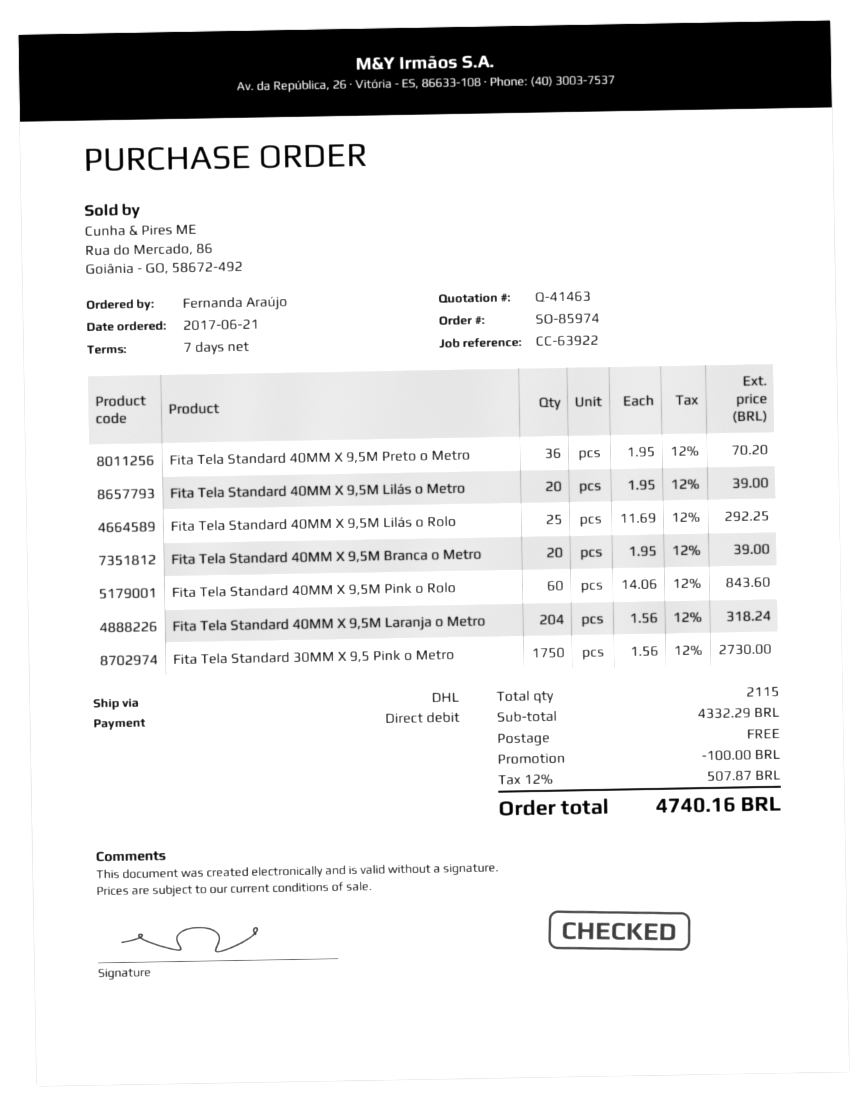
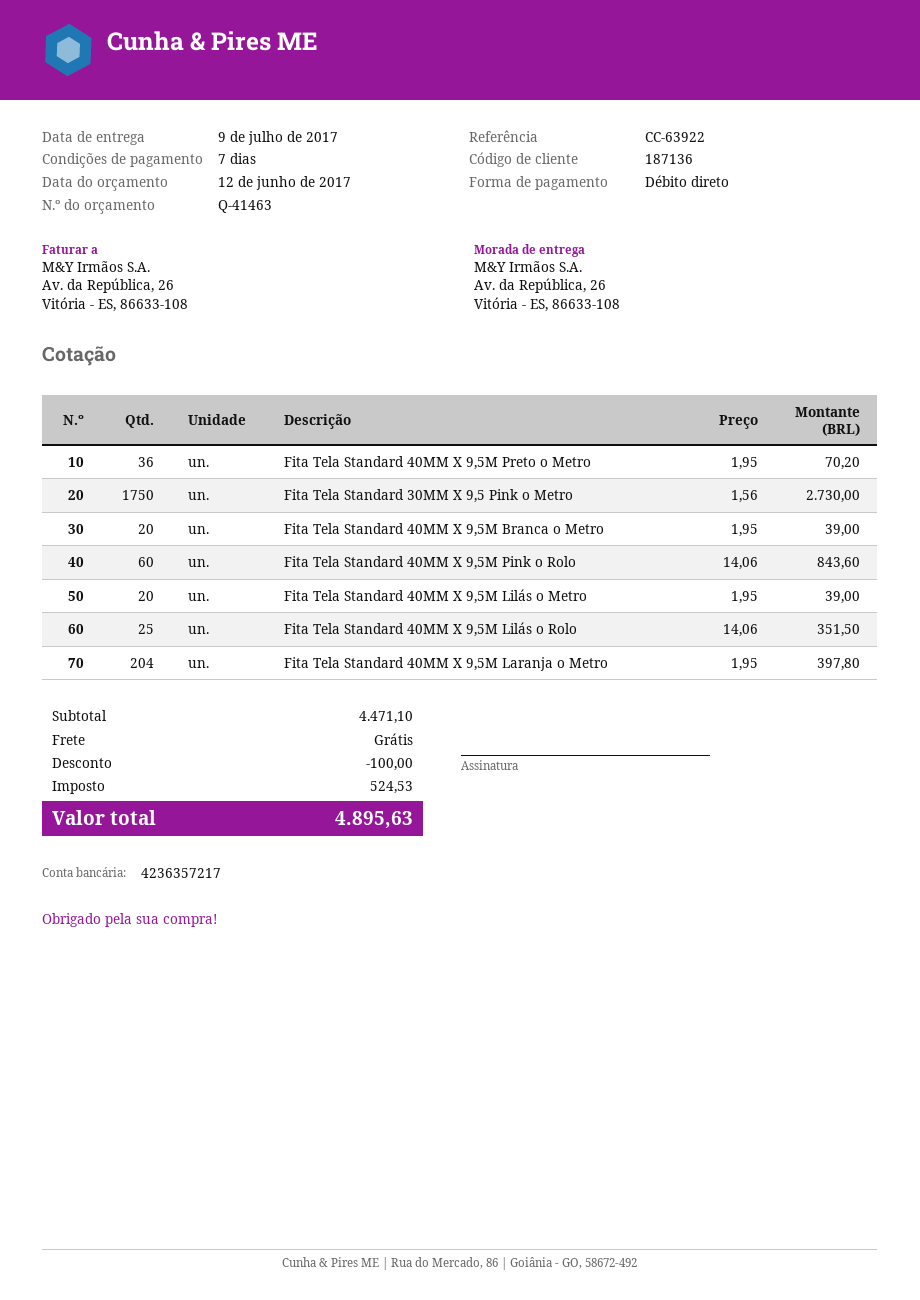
Fita Tela Standard 40MM X 9,5M Lilás o Rolo: 25 x 11.69 = 292.25 -> 25 x 14.06 = 351.50
Fita Tela Standard 40MM X 9,5M Laranja o Metro: 204 x 1.56 = 318.24 -> 204 x 1.95 = 397.80
subtotal: 4332.29 -> 4471.10
tax: 507.87 -> 524.53
total: 4740.16 -> 4895.63

